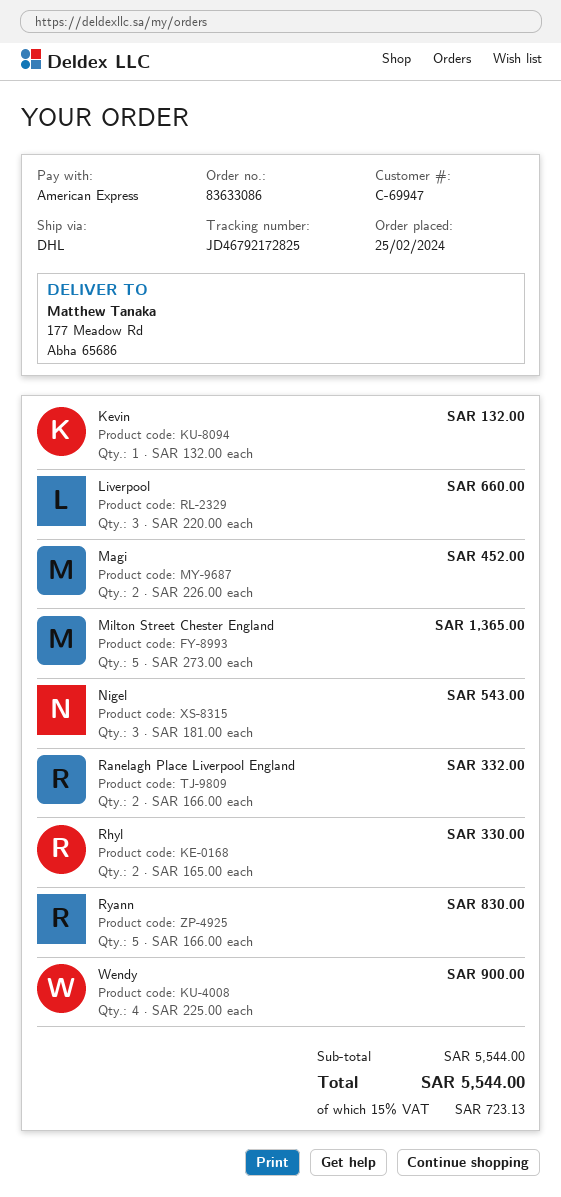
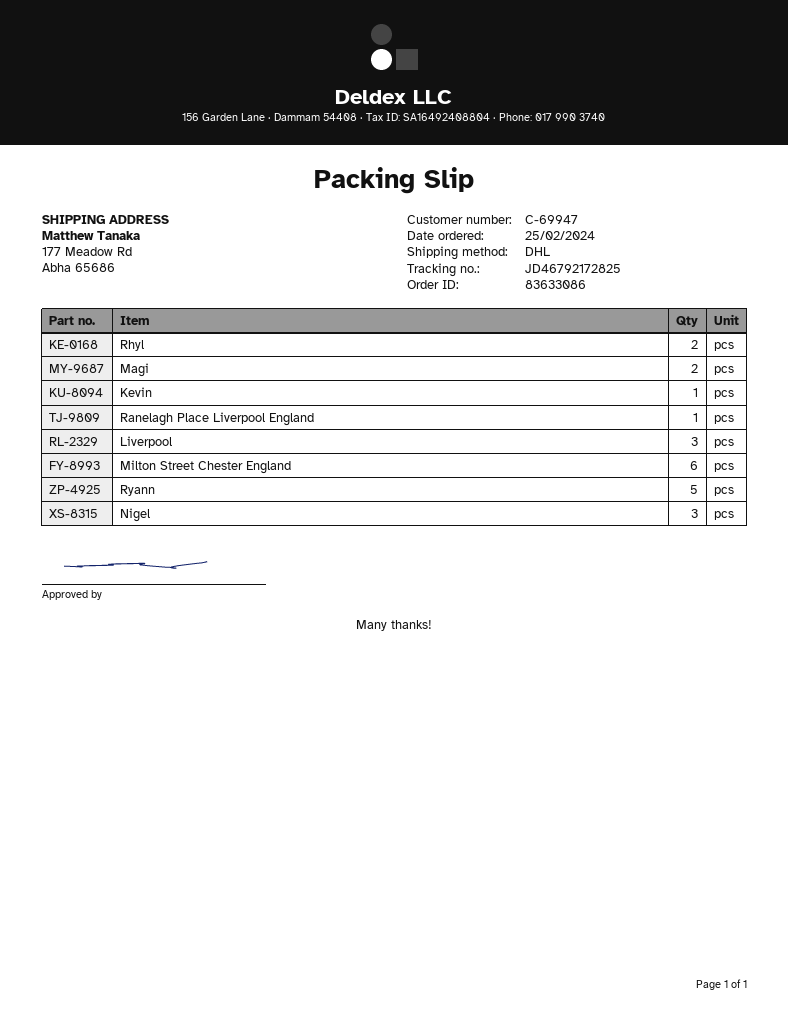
Milton Street Chester England: 5 -> 6
Ranelagh Place Liverpool England: 2 -> 1
Wendy: 4 -> none

